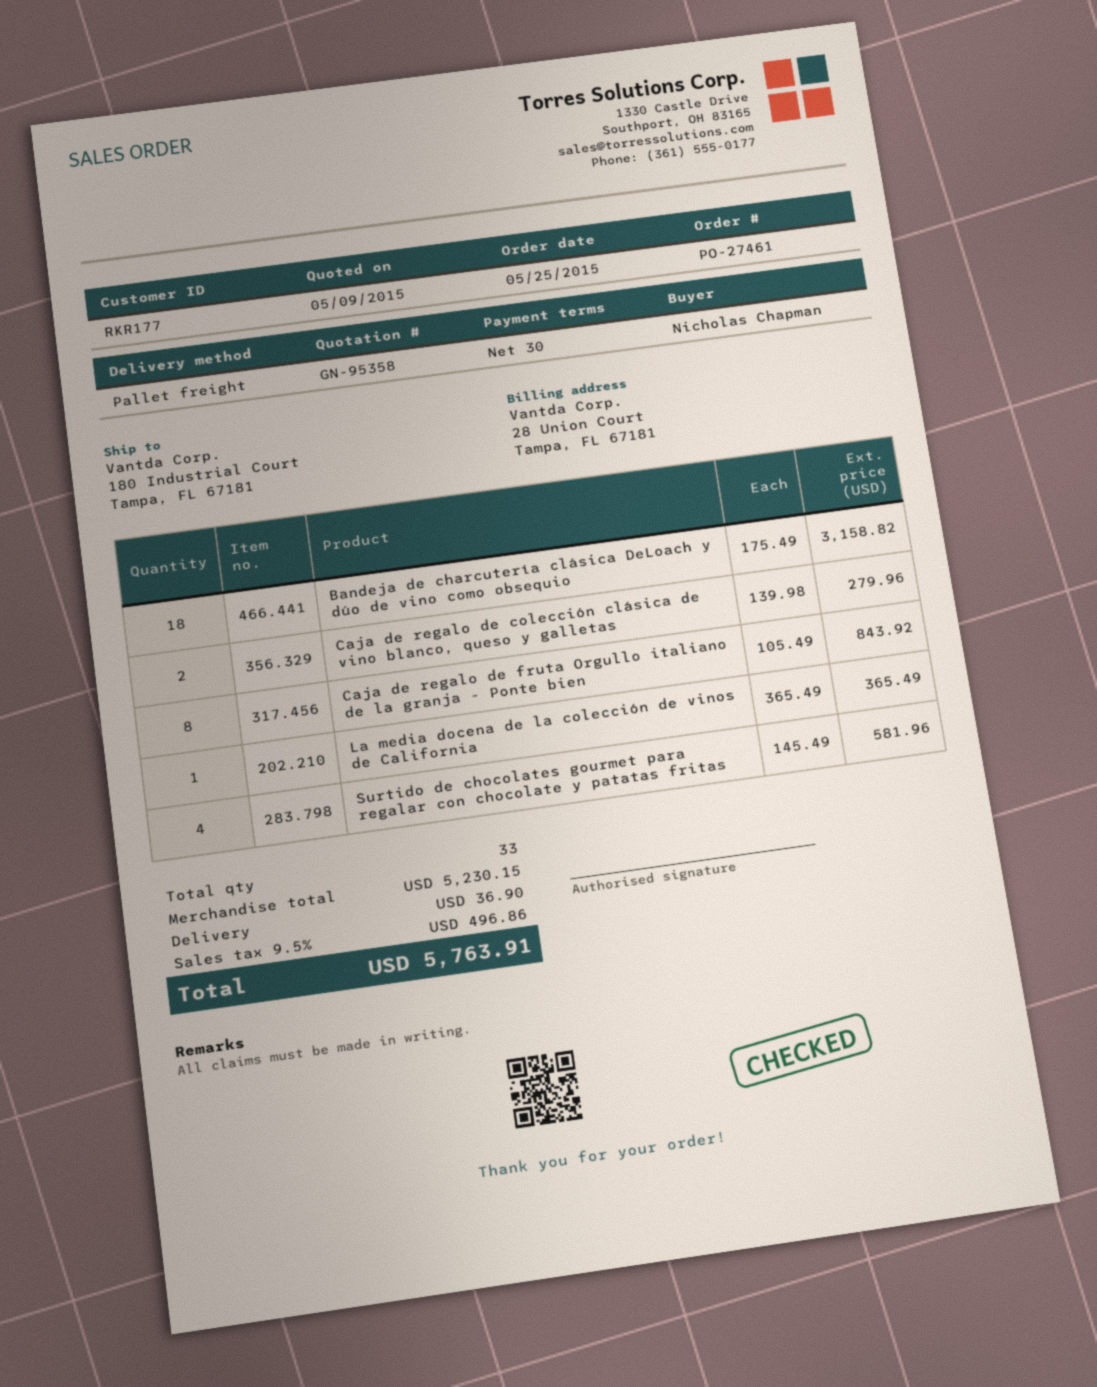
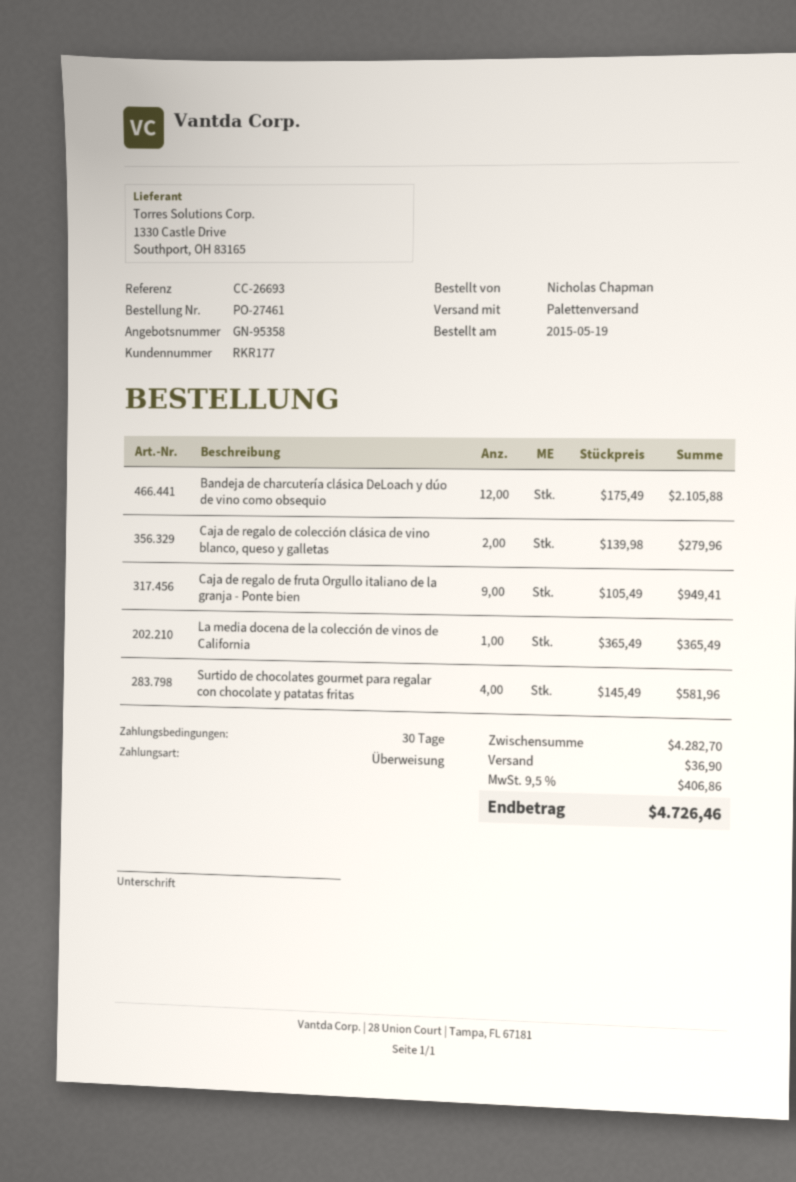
order date: 2015-05-25 -> 2015-05-19
Bandeja de charcutería clásica DeLoach y dúo de vino como obsequio: 18 x 175.49 = 3158.82 -> 12 x 175.49 = 2105.88
Caja de regalo de fruta Orgullo italiano de la granja - Ponte bien: 8 x 105.49 = 843.92 -> 9 x 105.49 = 949.41
subtotal: 5230.15 -> 4282.70
tax: 9.5% = 496.86 -> 9.5% = 406.86
total: 5763.91 -> 4726.46

